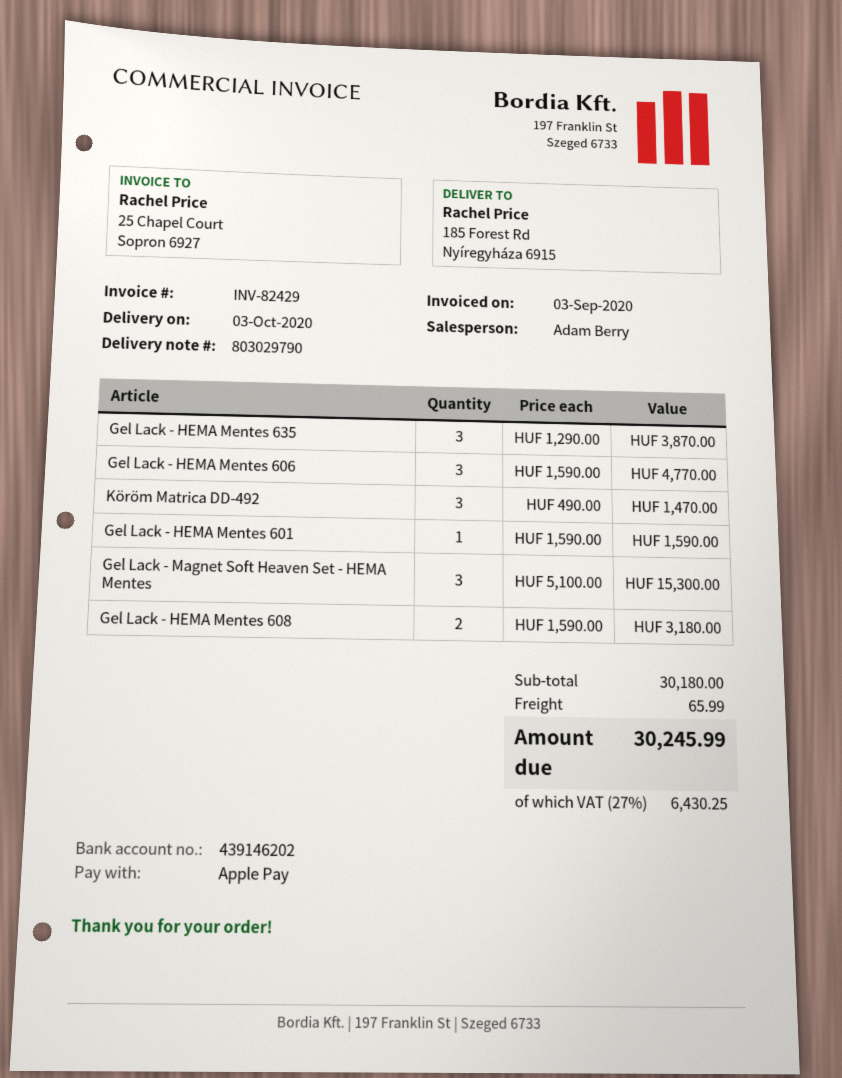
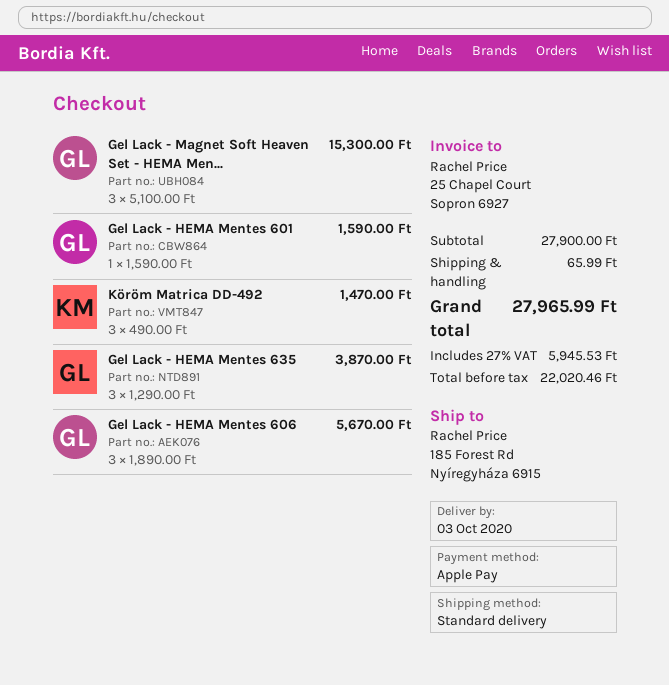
Gel Lack - HEMA Mentes 606: 3 x 1590.00 = 4770.00 -> 3 x 1890.00 = 5670.00
Gel Lack - HEMA Mentes 608: 2 x 1590.00 = 3180.00 -> none
subtotal: 30180.00 -> 27900.00
tax: 27% = 6430.25 -> 27% = 5945.53
total: 30245.99 -> 27965.99

